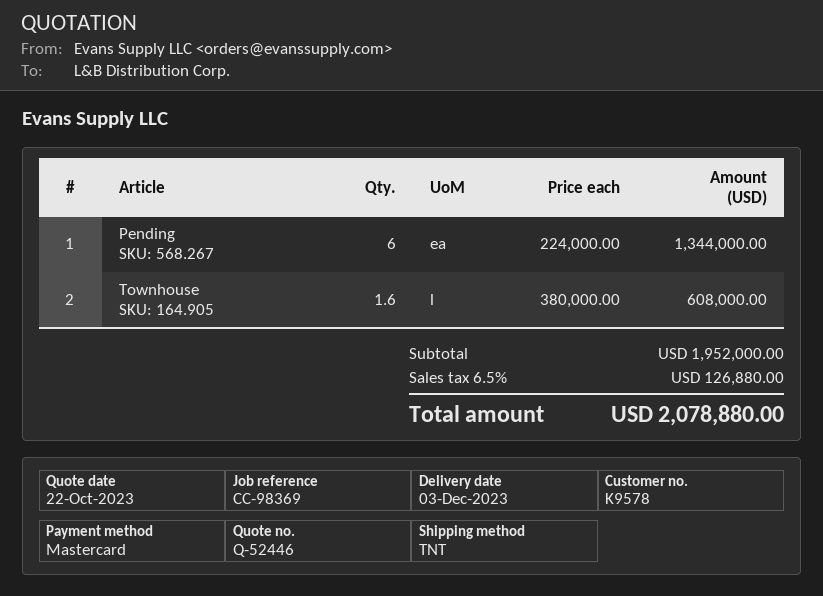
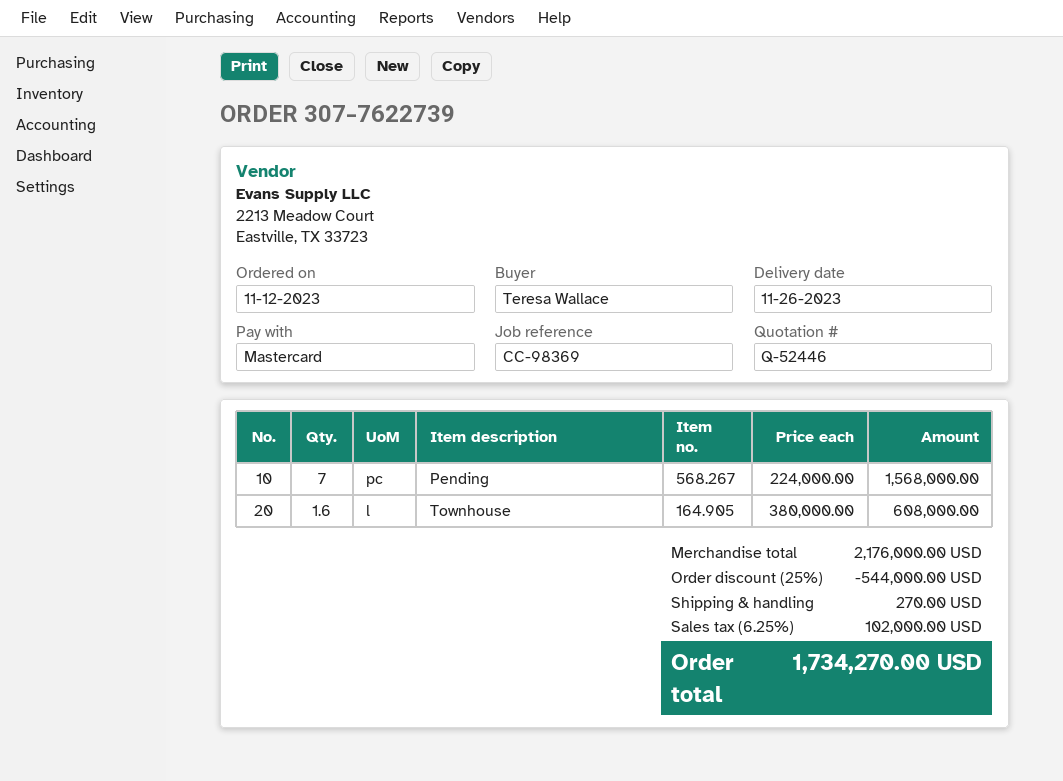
delivery date: 2023-12-03 -> 2023-11-26
Pending: 6 x 224000.00 = 1344000.00 -> 7 x 224000.00 = 1568000.00
subtotal: 1952000.00 -> 2176000.00
discount: none -> 25% = 544000.00
shipping: none -> 270.00
tax: 6.5% = 126880.00 -> 6.25% = 102000.00
total: 2078880.00 -> 1734270.00

